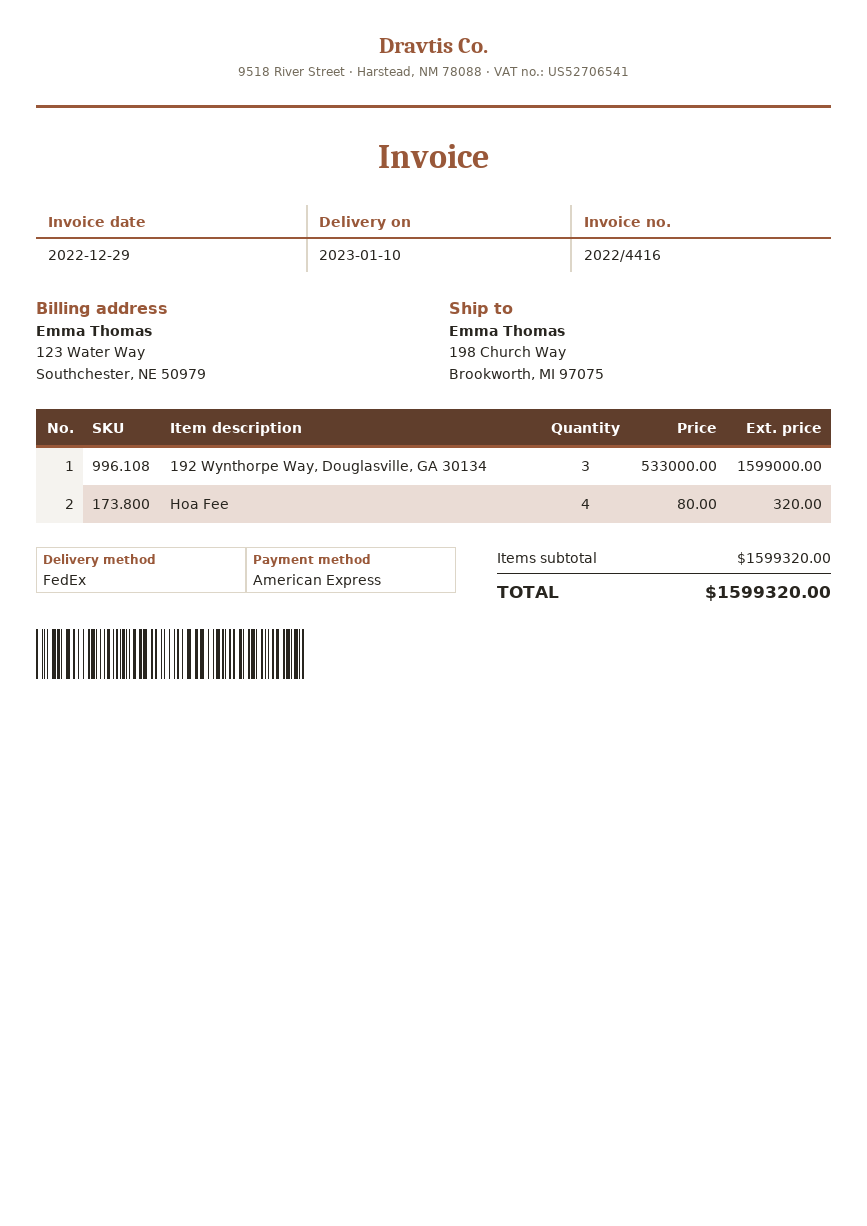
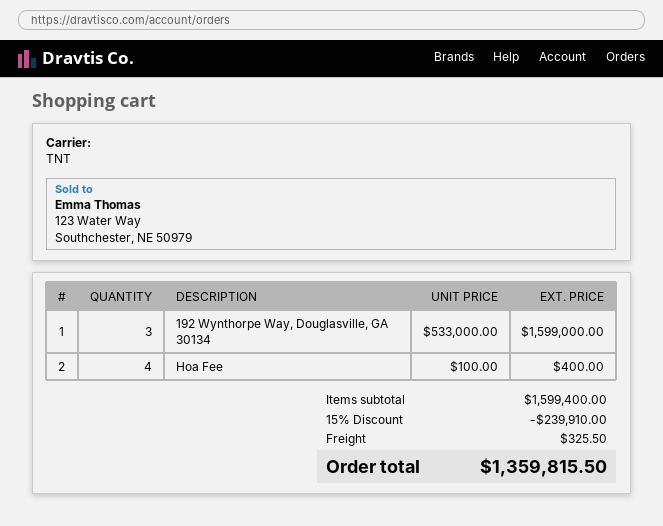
shipping method: FedEx -> TNT
Hoa Fee: 4 x 80.00 = 320.00 -> 4 x 100.00 = 400.00
subtotal: 1599320.00 -> 1599400.00
discount: none -> 15% = 239910.00
shipping: none -> 325.50
total: 1599320.00 -> 1359815.50

